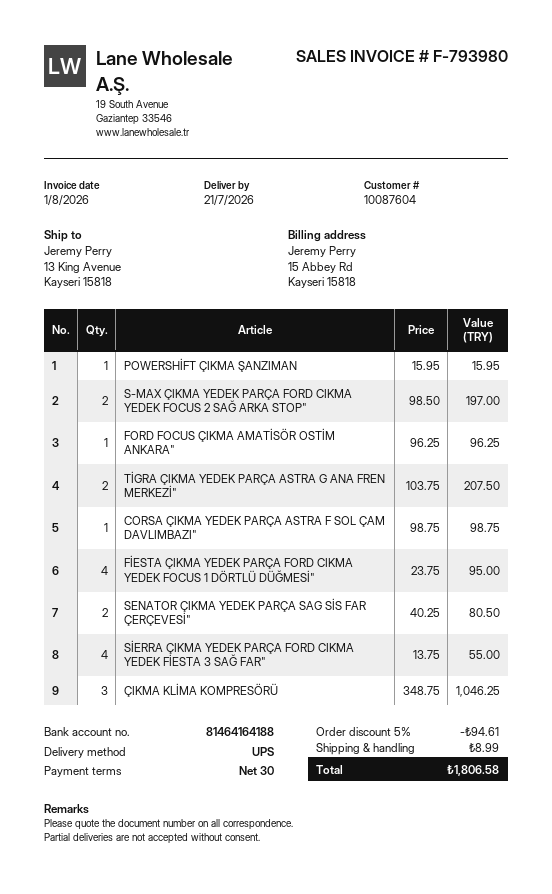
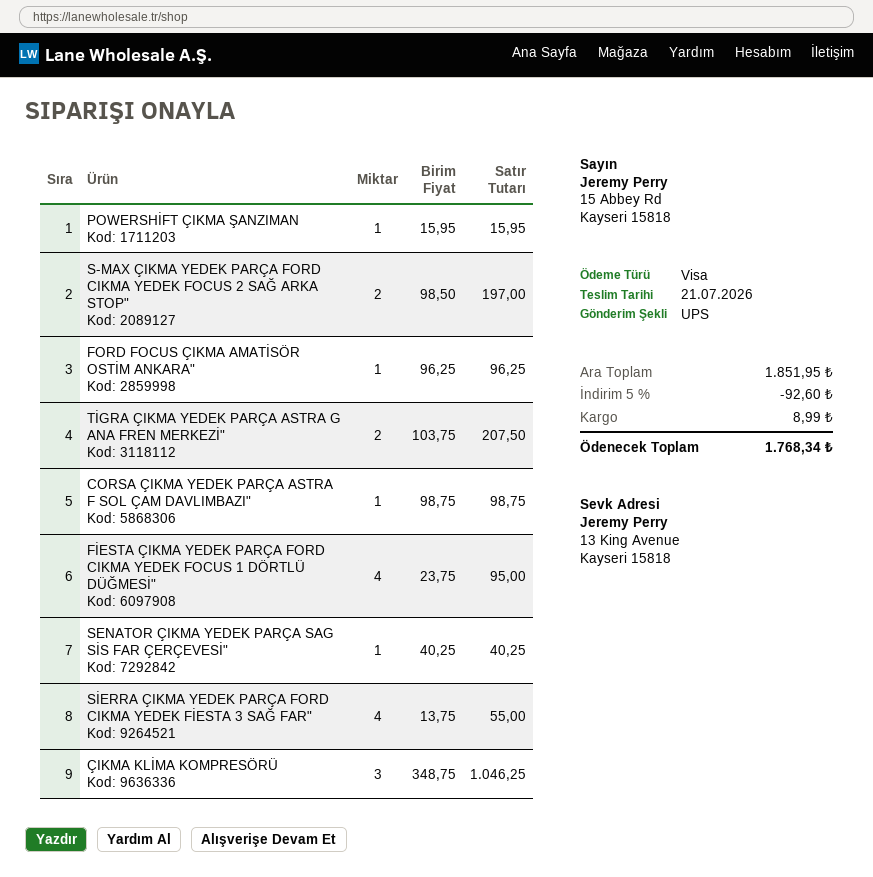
SENATOR ÇIKMA YEDEK PARÇA SAG SİS FAR ÇERÇEVESİ": 2 x 40.25 = 80.50 -> 1 x 40.25 = 40.25
discount: 5% = 94.61 -> 5% = 92.60
total: 1806.58 -> 1768.34

